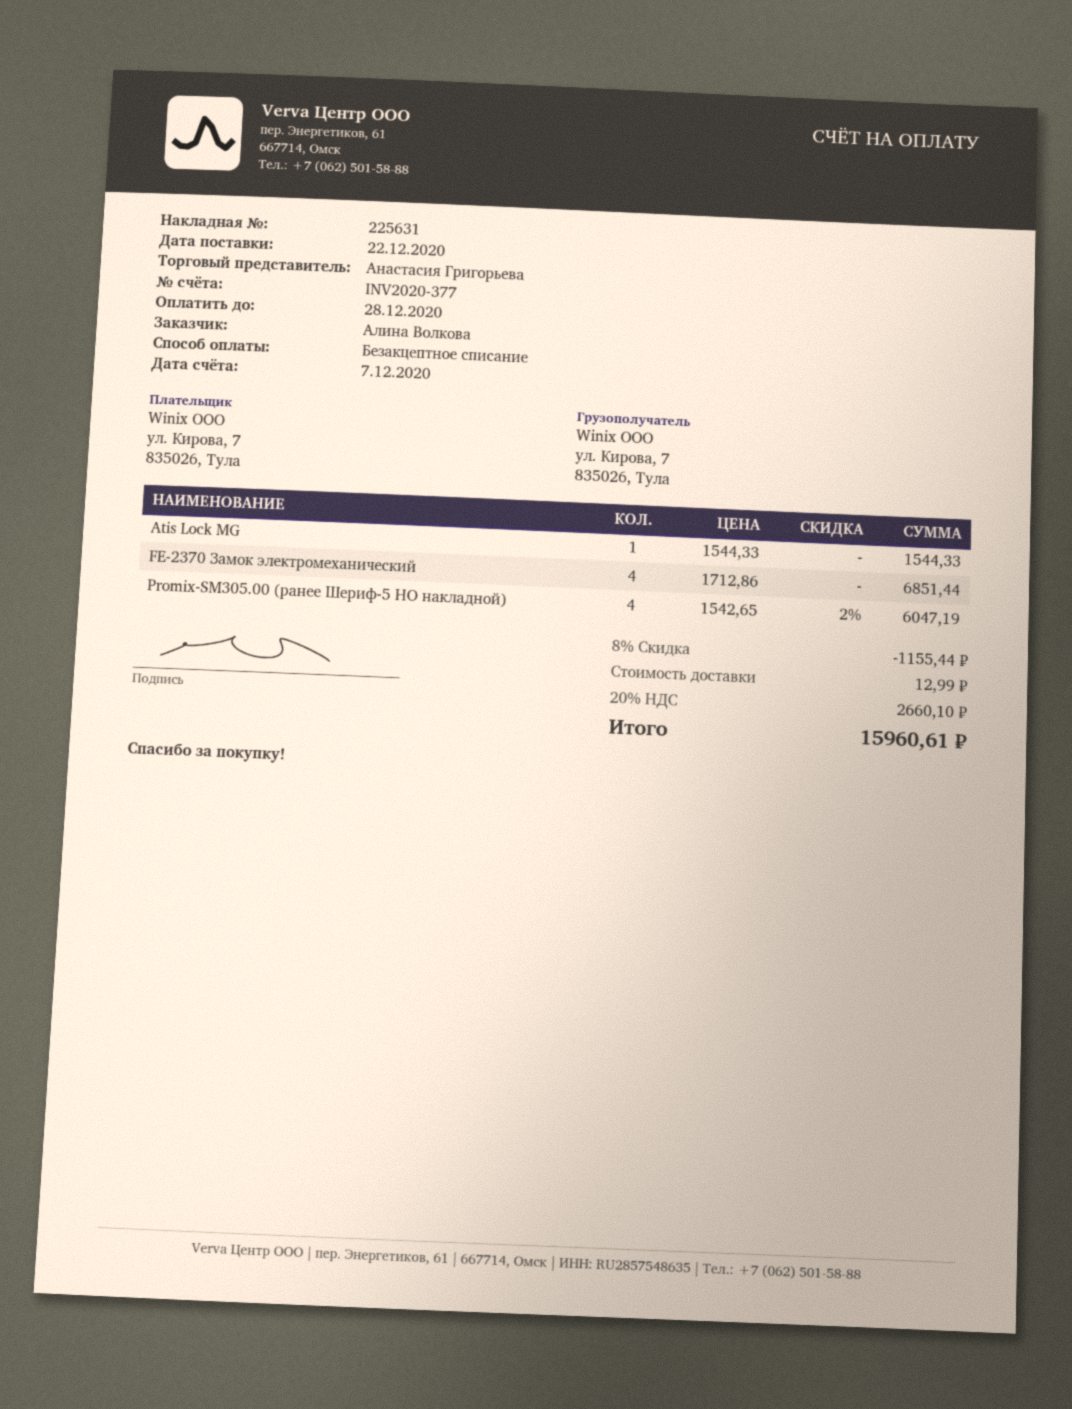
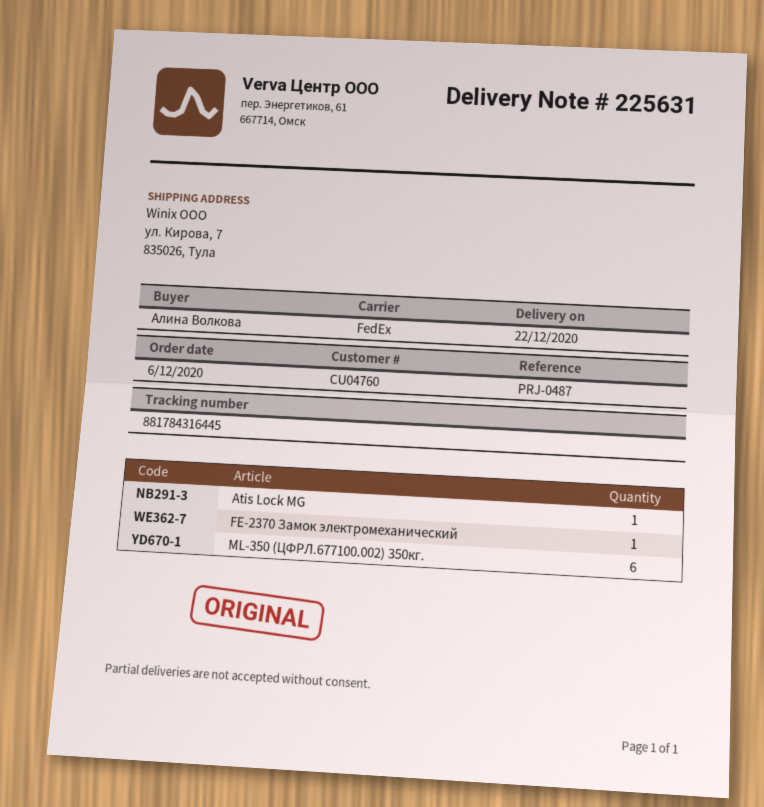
FE-2370 Замок электромеханический: 4 -> 1
Promix-SM305.00 (ранее Шериф-5 НО накладной): 4 -> none
ML-350 (ЦФРЛ.677100.002) 350кг.: none -> 6

